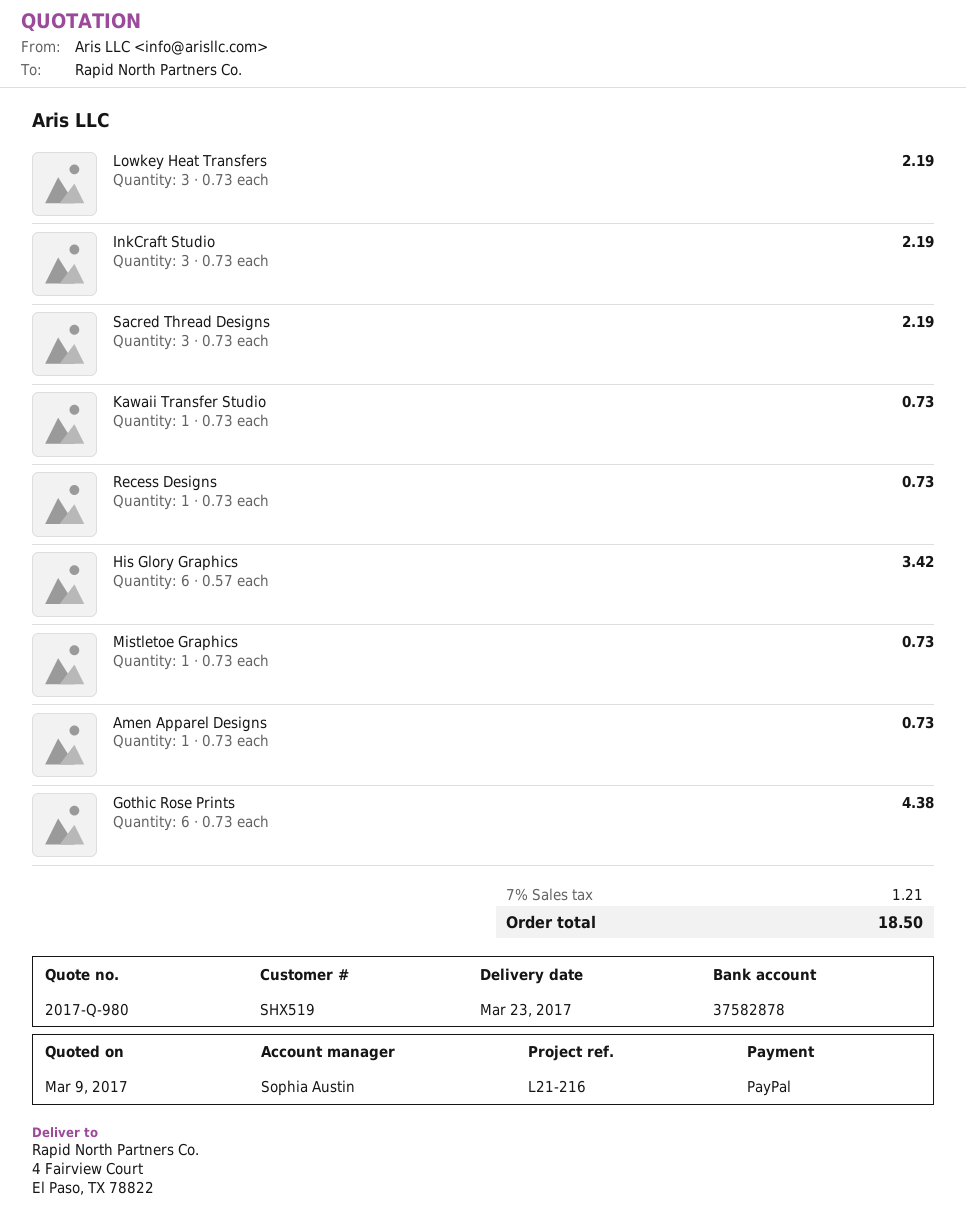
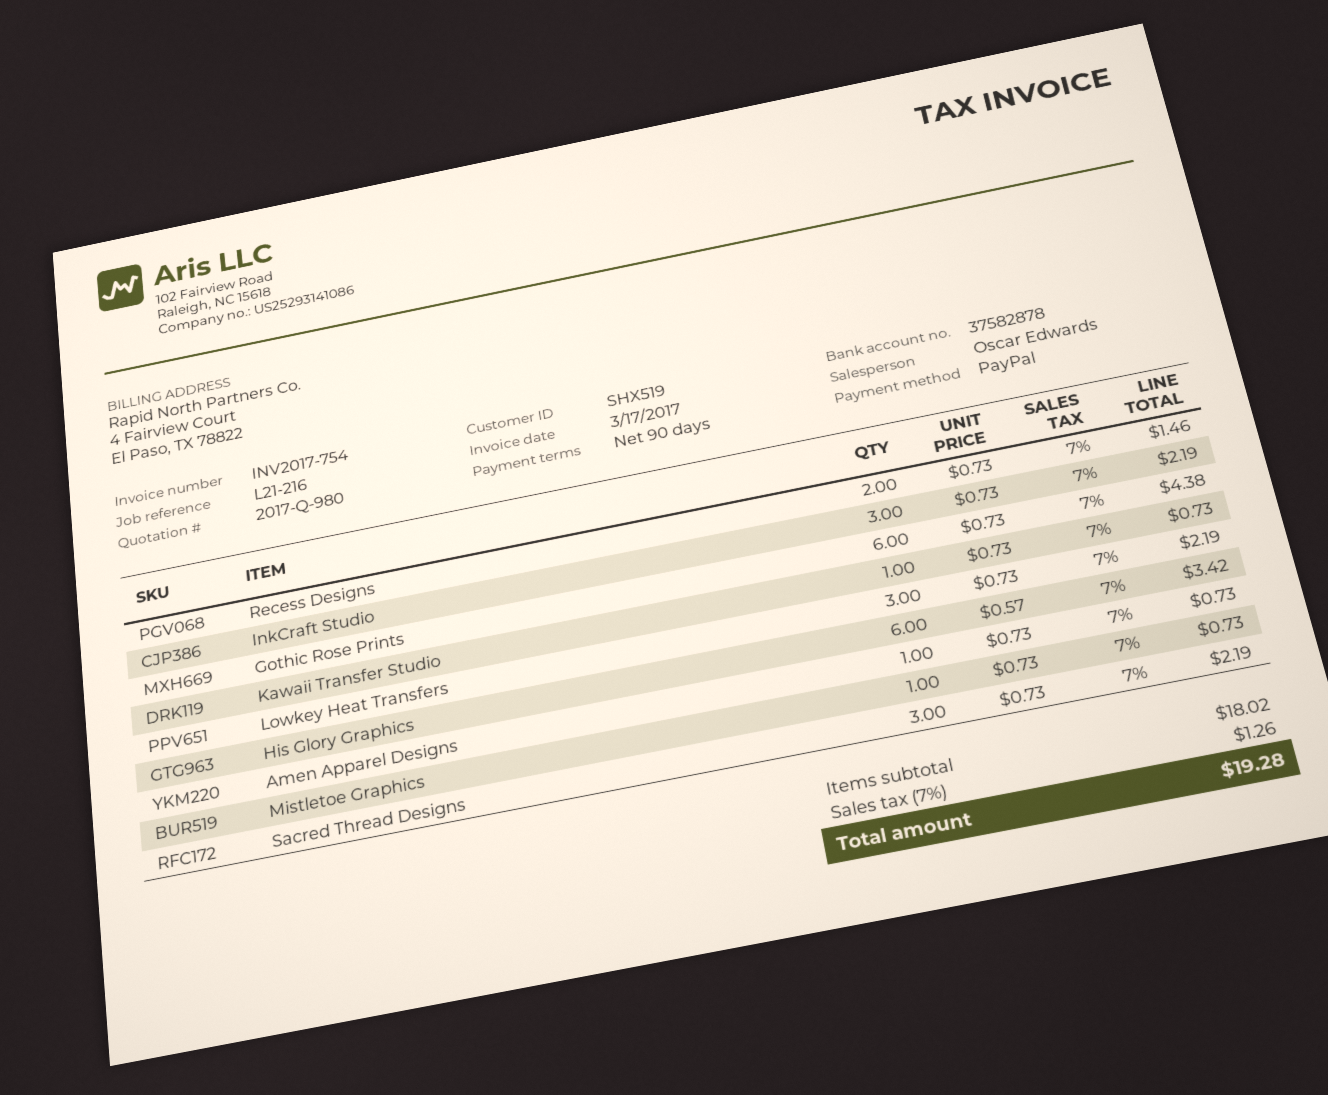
sales rep: Sophia Austin -> Oscar Edwards
Recess Designs: 1 x 0.73 = 0.73 -> 2 x 0.73 = 1.46
tax: 7% = 1.21 -> 7% = 1.26
total: 18.50 -> 19.28

